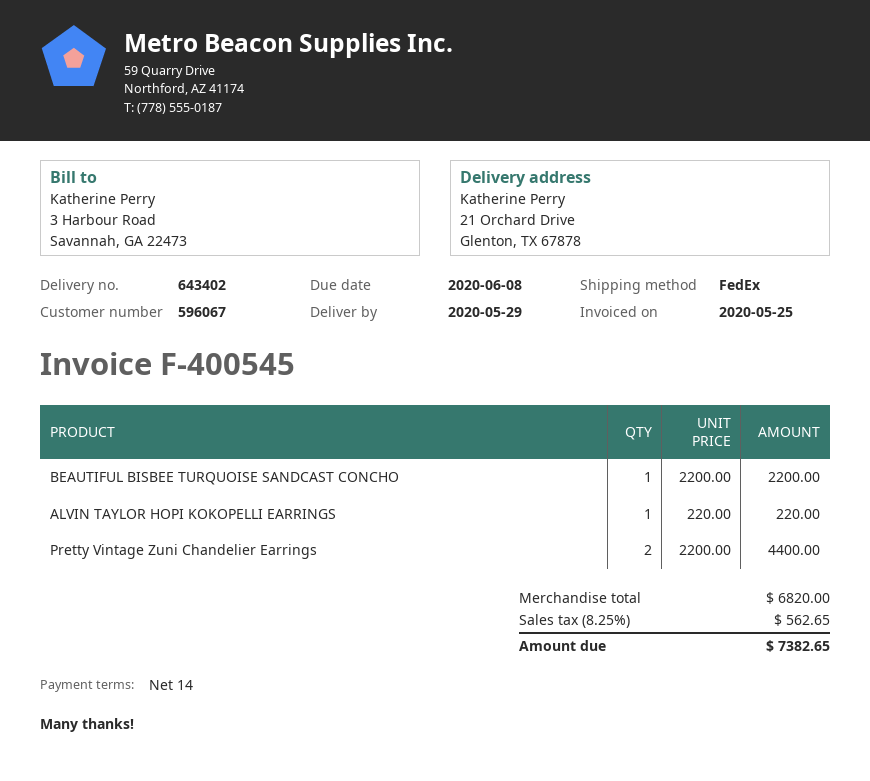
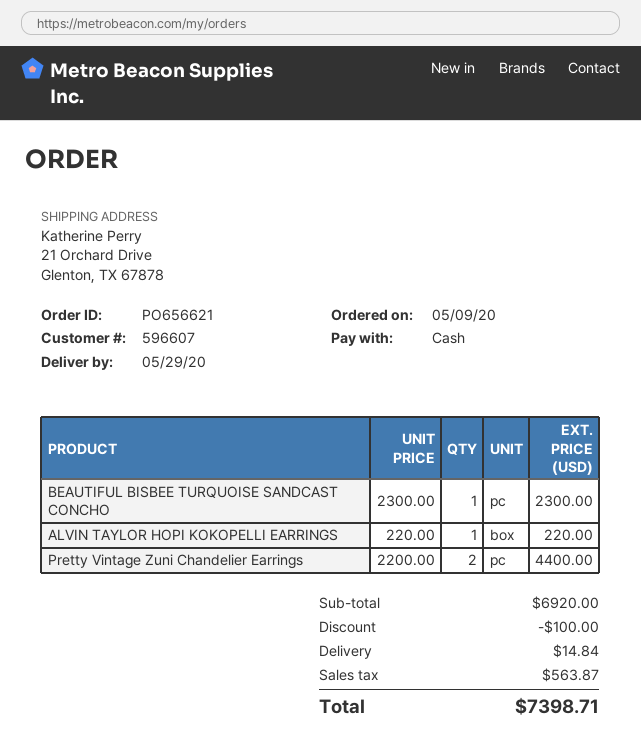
customer number: 596067 -> 596607
BEAUTIFUL BISBEE TURQUOISE SANDCAST CONCHO: 1 x 2200.00 = 2200.00 -> 1 x 2300.00 = 2300.00
subtotal: 6820.00 -> 6920.00
discount: none -> 100.00
shipping: none -> 14.84
tax: 562.65 -> 563.87
total: 7382.65 -> 7398.71

